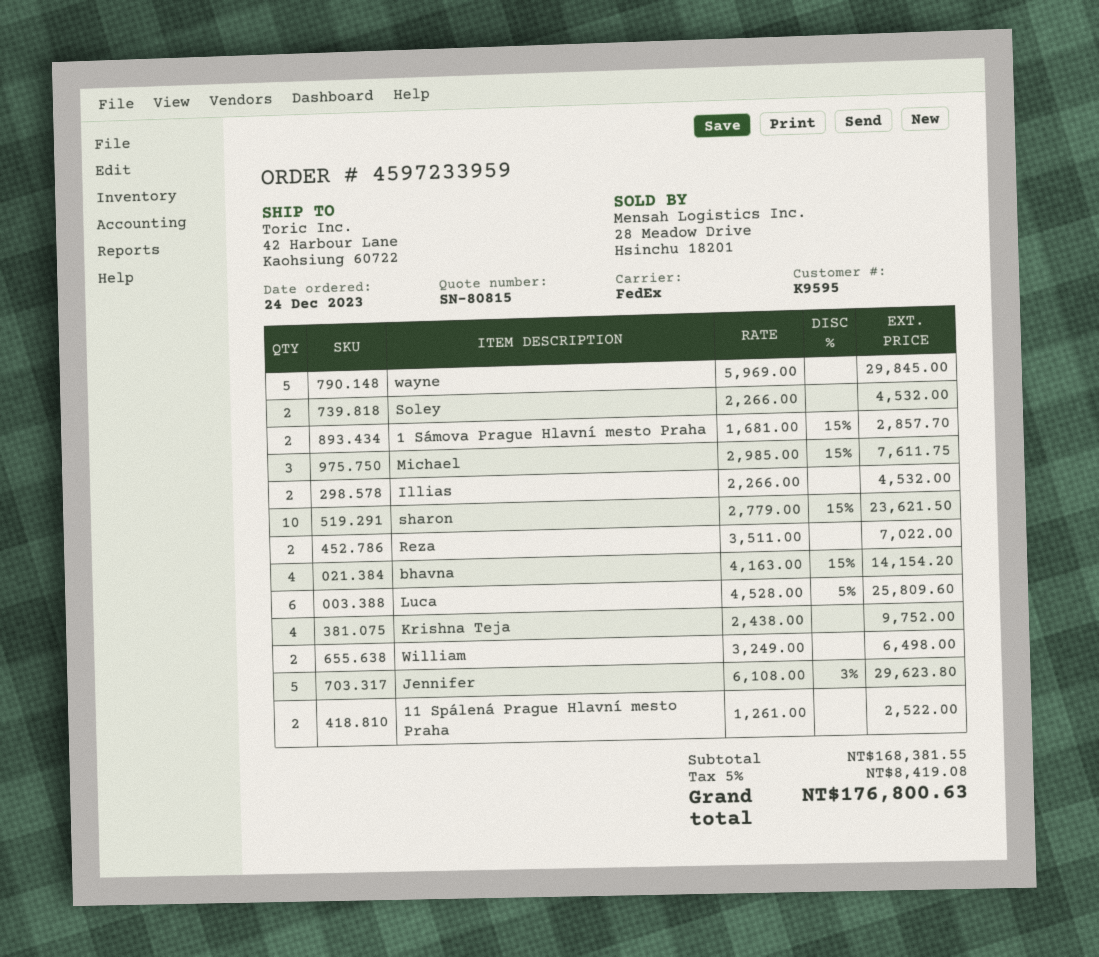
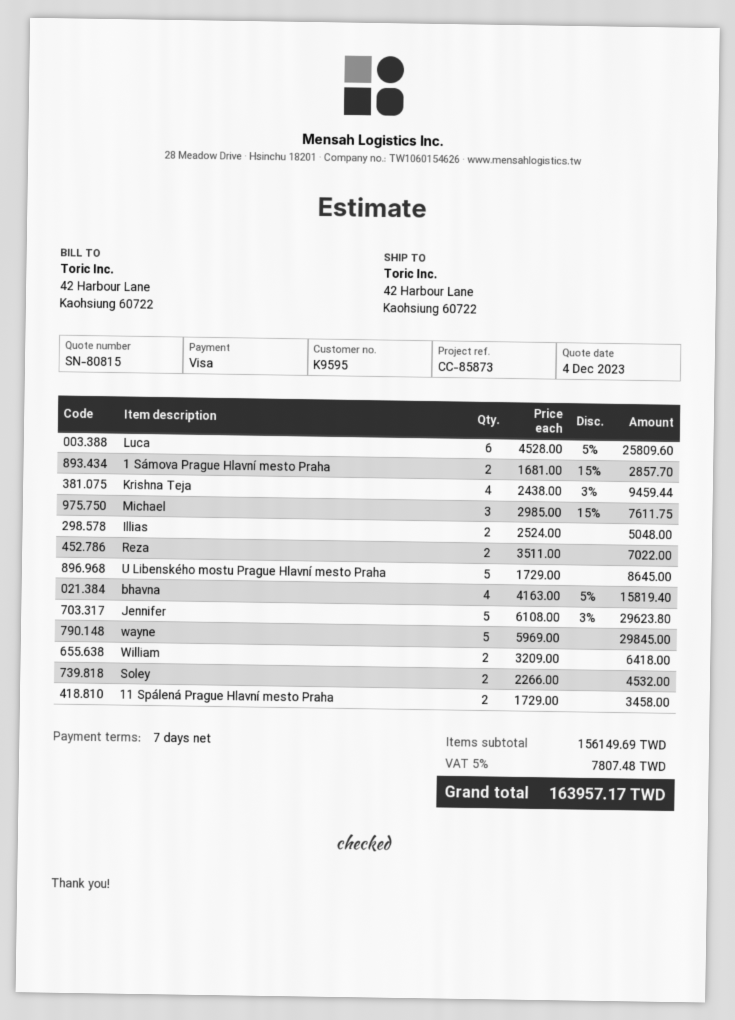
Illias: 2 x 2266.00 = 4532.00 -> 2 x 2524.00 = 5048.00
sharon: 10 x 2779.00 - 15% = 23621.50 -> none
bhavna: 4 x 4163.00 - 15% = 14154.20 -> 4 x 4163.00 - 5% = 15819.40
Krishna Teja: 4 x 2438.00 = 9752.00 -> 4 x 2438.00 - 3% = 9459.44
William: 2 x 3249.00 = 6498.00 -> 2 x 3209.00 = 6418.00
11 Spálená Prague Hlavní mesto Praha: 2 x 1261.00 = 2522.00 -> 2 x 1729.00 = 3458.00
U Libenského mostu Prague Hlavní mesto Praha: none -> 5 x 1729.00 = 8645.00
subtotal: 168381.55 -> 156149.69
tax: 5% = 8419.08 -> 5% = 7807.48
total: 176800.63 -> 163957.17

